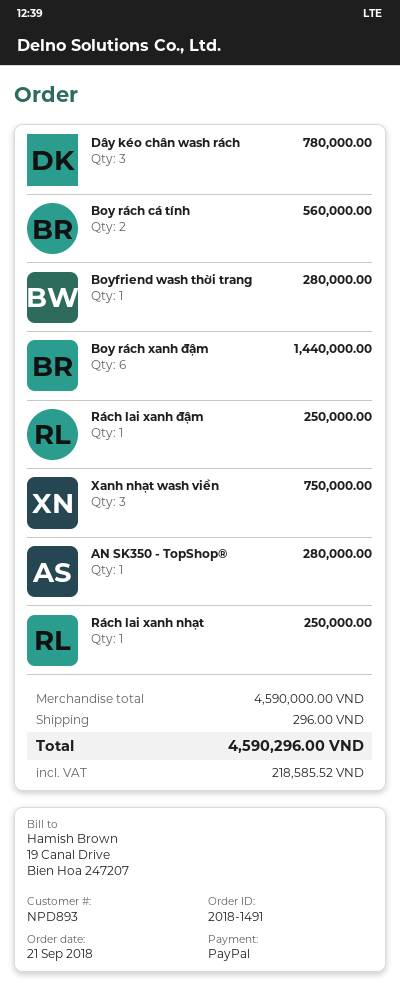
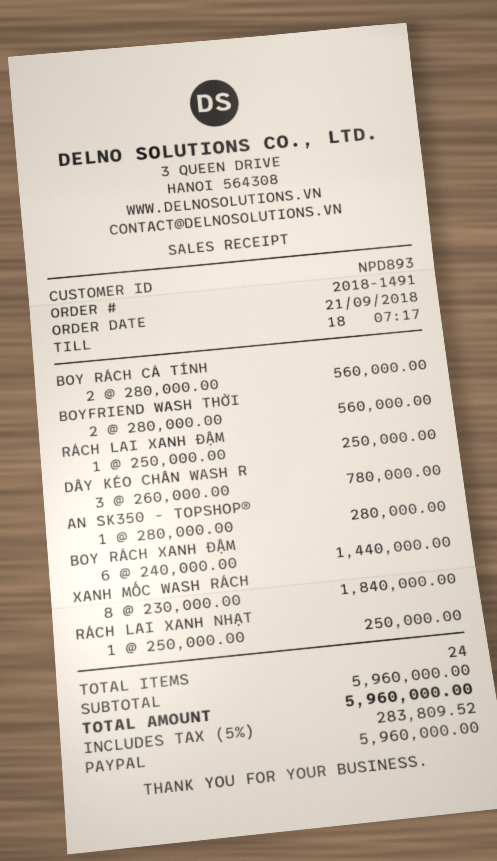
Boyfriend wash thời trang: 1 for 280000.00 -> 2 for 560000.00
Xanh nhạt wash viền: 3 for 750000.00 -> none
XANH MỐC WASH RÁCH: none -> 8 for 1840000.00
subtotal: 4590000.00 -> 5960000.00
shipping: 296.00 -> none
tax: 218585.52 -> 283809.52
total: 4590296.00 -> 5960000.00

